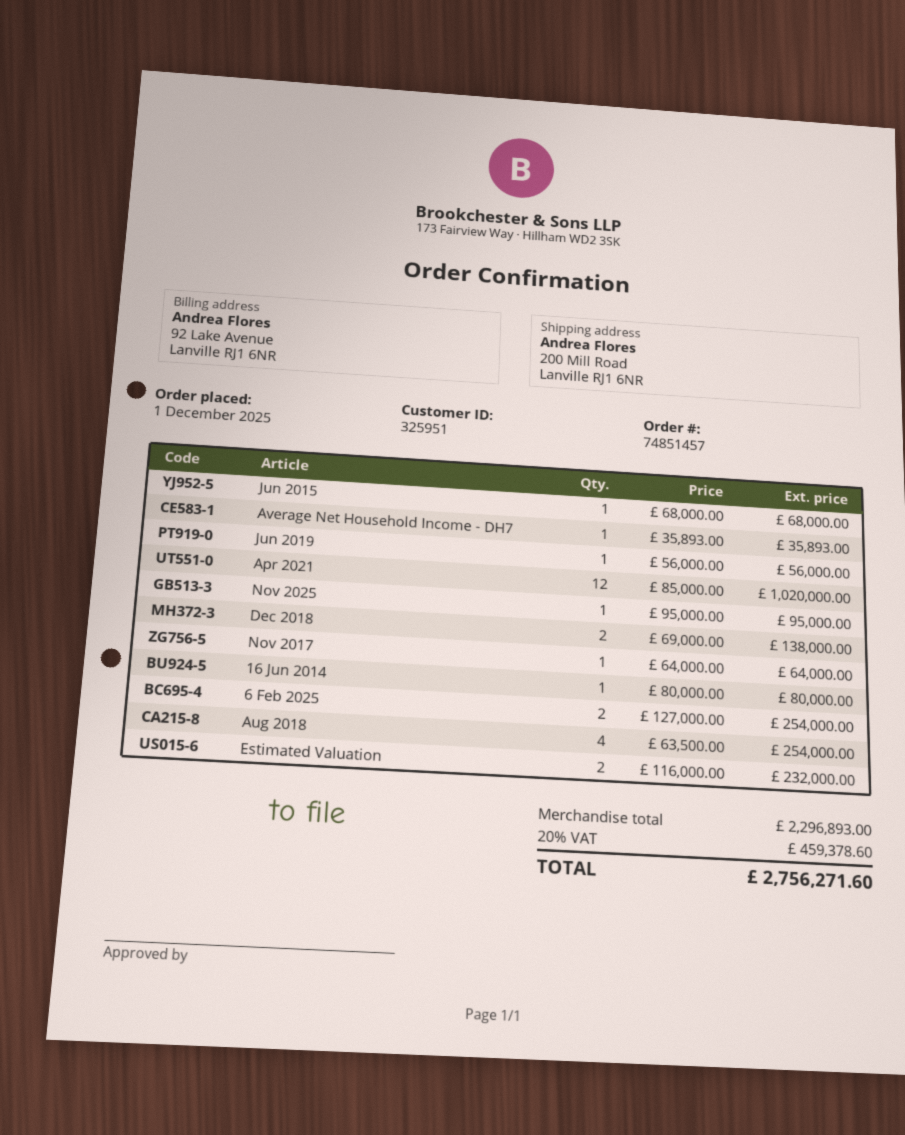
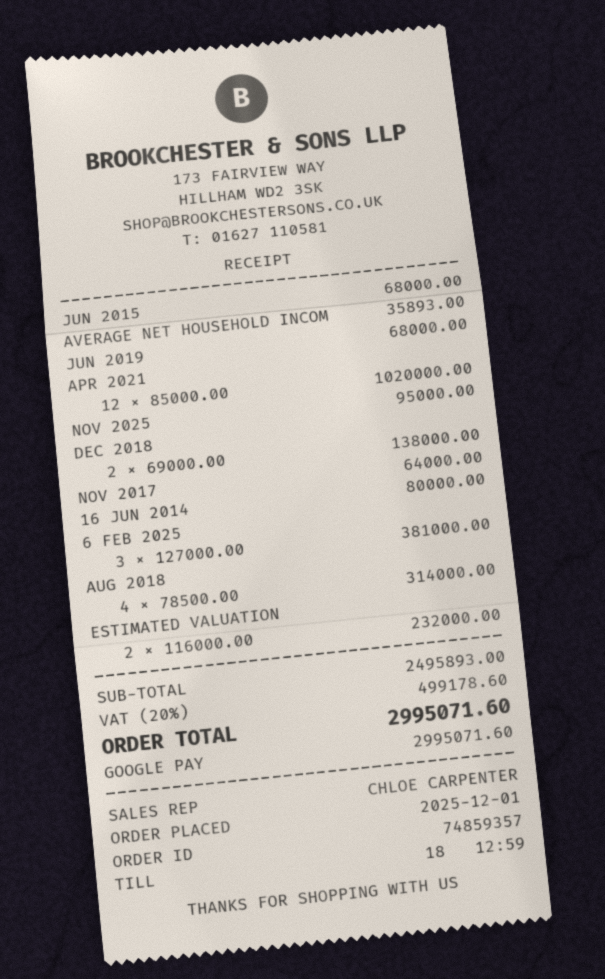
order number: 74851457 -> 74859357
Jun 2019: 1 x 56000.00 = 56000.00 -> 1 x 68000.00 = 68000.00
6 Feb 2025: 2 x 127000.00 = 254000.00 -> 3 x 127000.00 = 381000.00
Aug 2018: 4 x 63500.00 = 254000.00 -> 4 x 78500.00 = 314000.00
subtotal: 2296893.00 -> 2495893.00
tax: 20% = 459378.60 -> 20% = 499178.60
total: 2756271.60 -> 2995071.60

